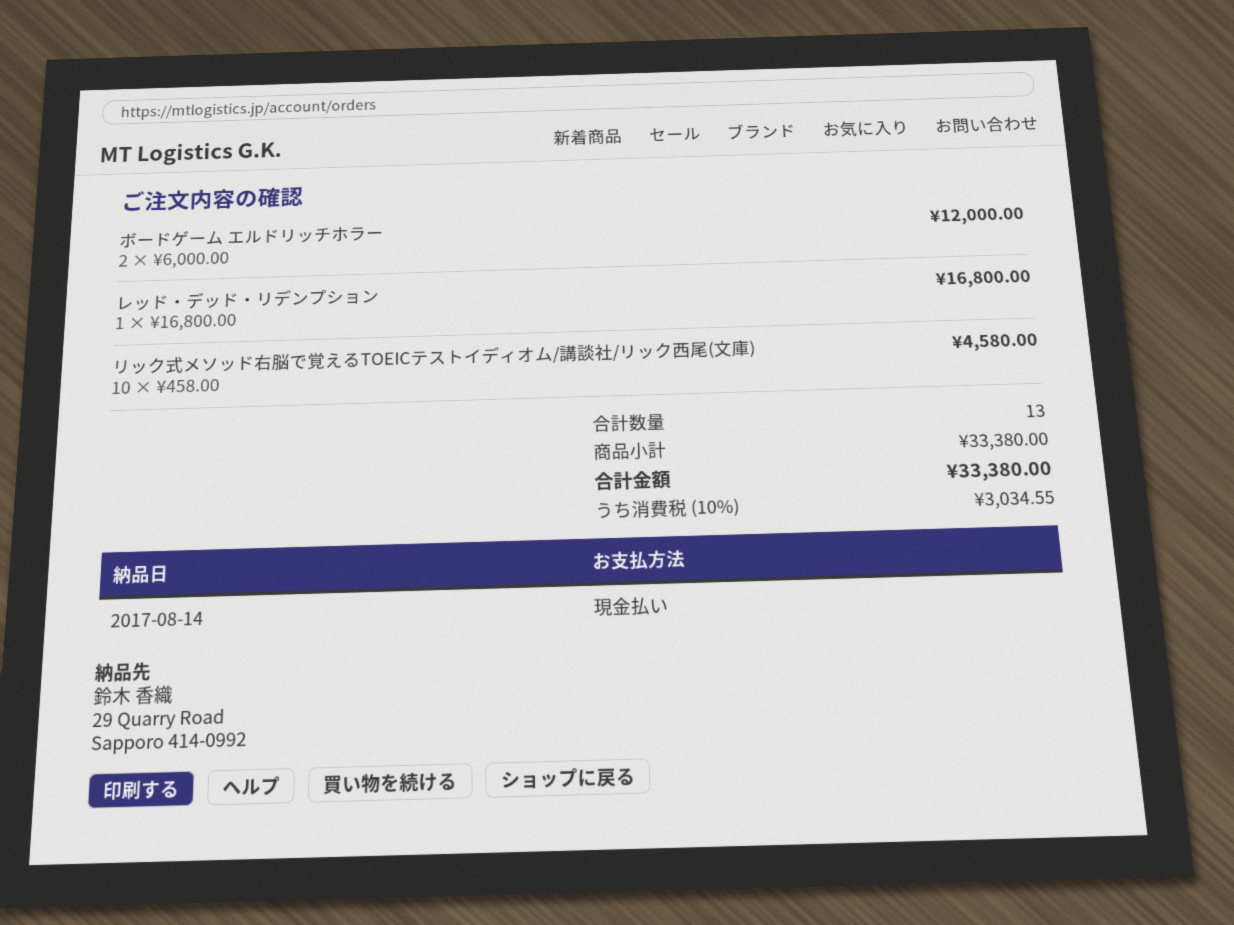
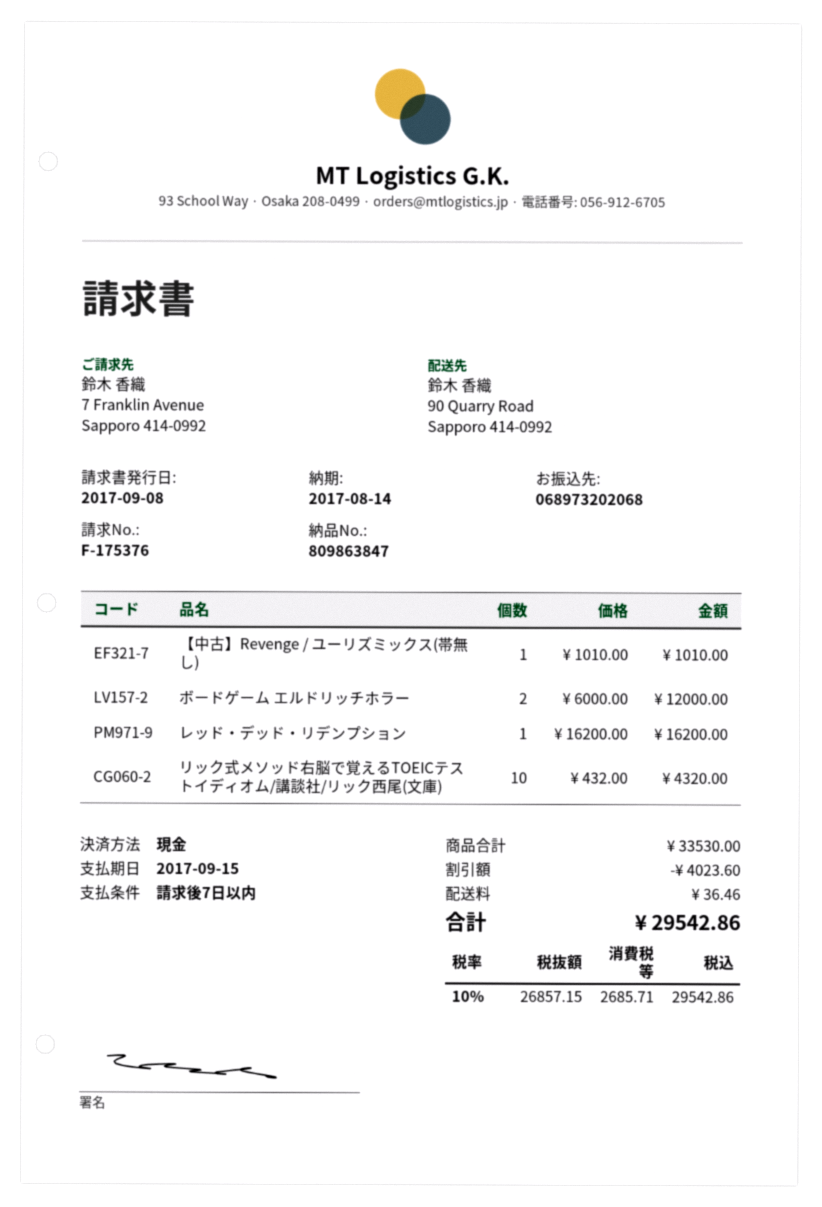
ship to: 29 Quarry Road, Sapporo 414-0992 -> 90 Quarry Road, Sapporo 414-0992
レッド・デッド・リデンプション: 1 x 16800.00 = 16800.00 -> 1 x 16200.00 = 16200.00
リック式メソッド右脳で覚えるTOEICテストイディオム/講談社/リック西尾(文庫): 10 x 458.00 = 4580.00 -> 10 x 432.00 = 4320.00
【中古】Revenge / ユーリズミックス(帯無し): none -> 1 x 1010.00 = 1010.00
subtotal: 33380.00 -> 33530.00
discount: none -> 4023.60
shipping: none -> 36.46
tax: 10% = 3034.55 -> 10% = 2685.71
total: 33380.00 -> 29542.86

